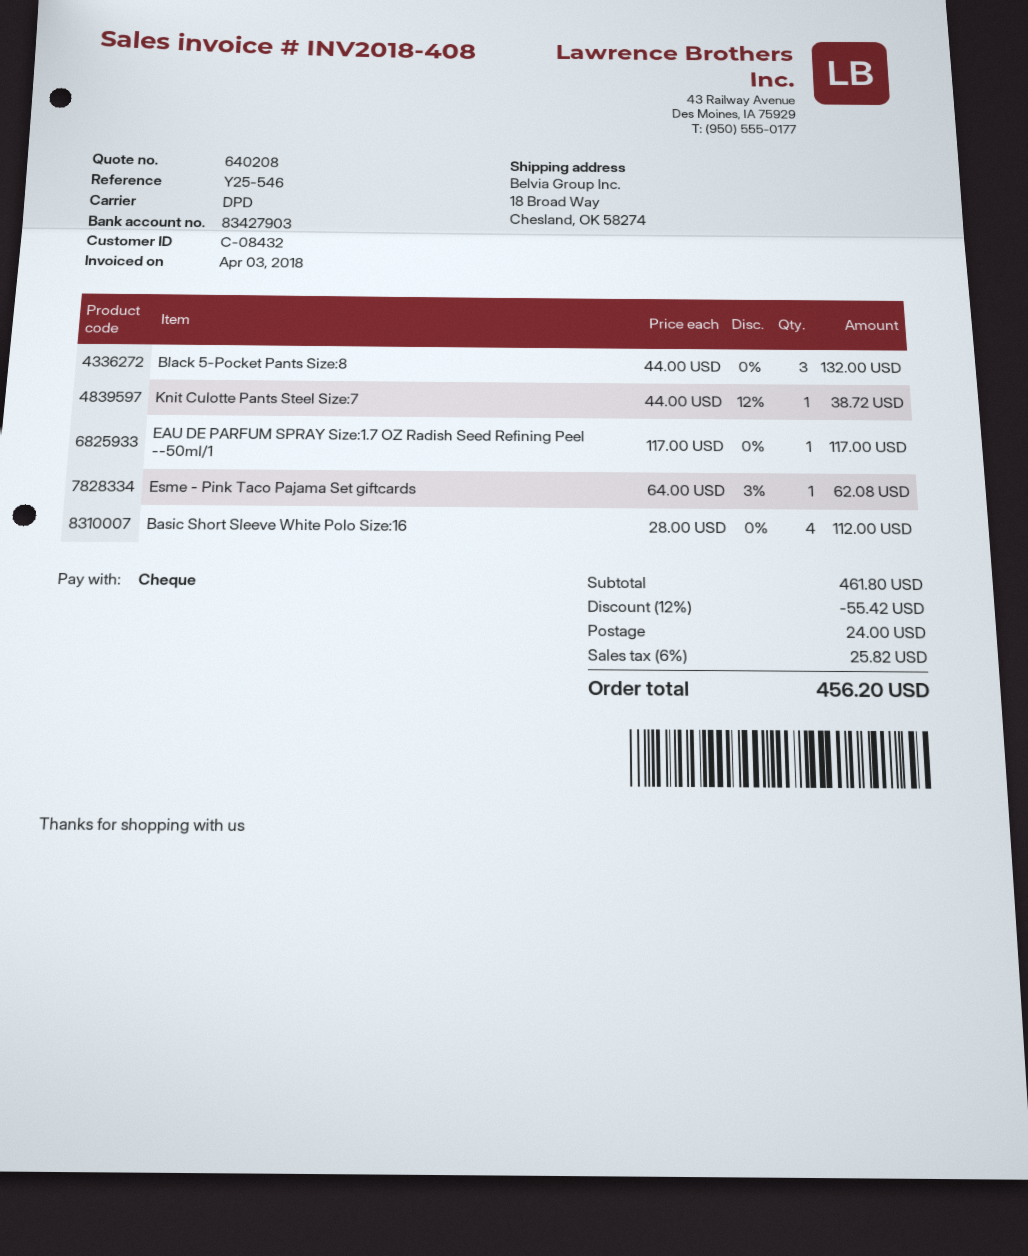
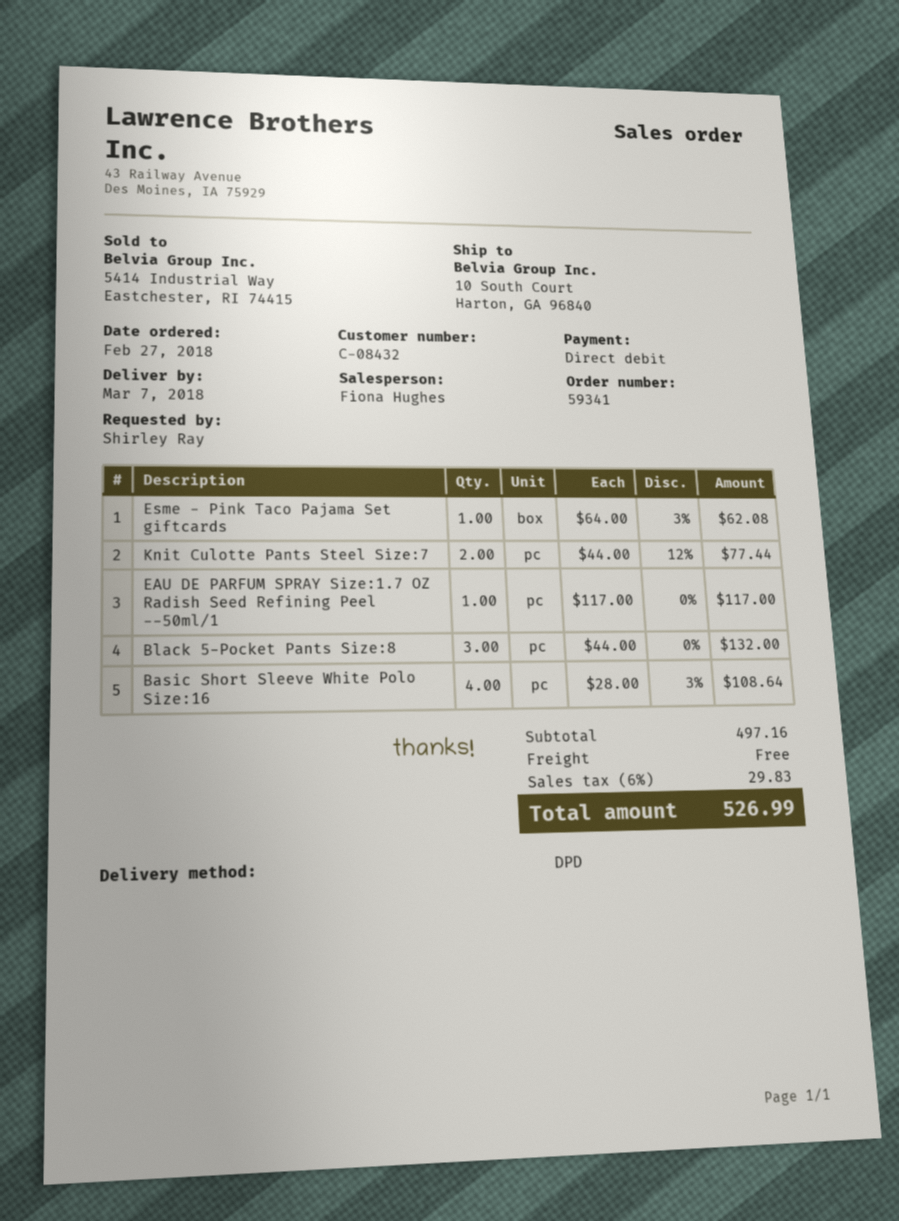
payment method: cheque -> direct debit
ship to: 18 Broad Way, Chesland, OK 58274 -> 10 South Court, Harton, GA 96840
Knit Culotte Pants Steel Size:7: 1 x 44.00 - 12% = 38.72 -> 2 x 44.00 - 12% = 77.44
Basic Short Sleeve White Polo Size:16: 4 x 28.00 = 112.00 -> 4 x 28.00 - 3% = 108.64
subtotal: 461.80 -> 497.16
discount: 12% = 55.42 -> none
shipping: 24.00 -> 0.00
tax: 6% = 25.82 -> 6% = 29.83
total: 456.20 -> 526.99

